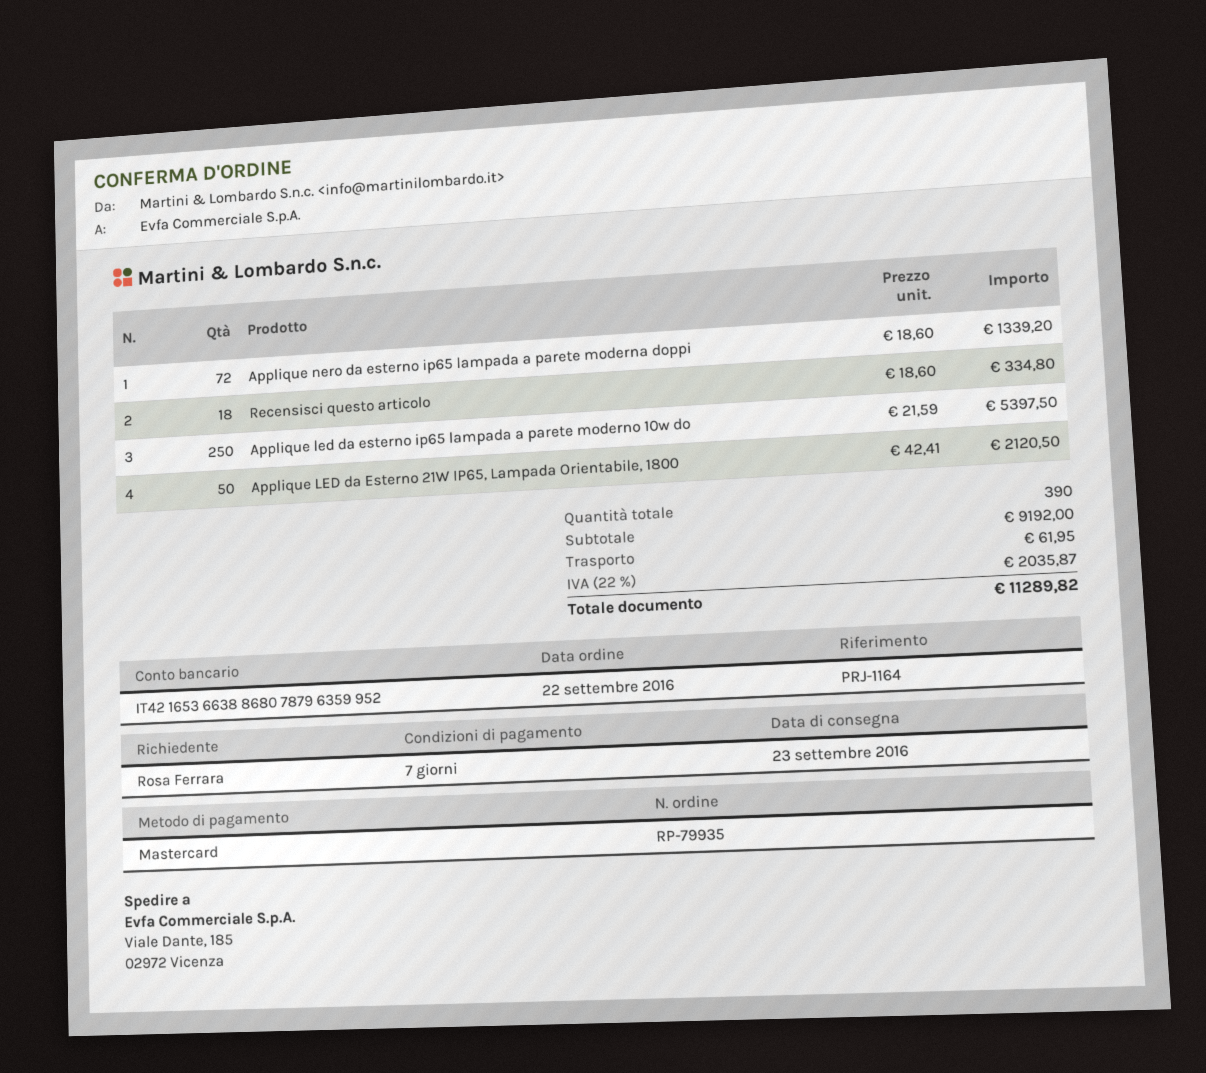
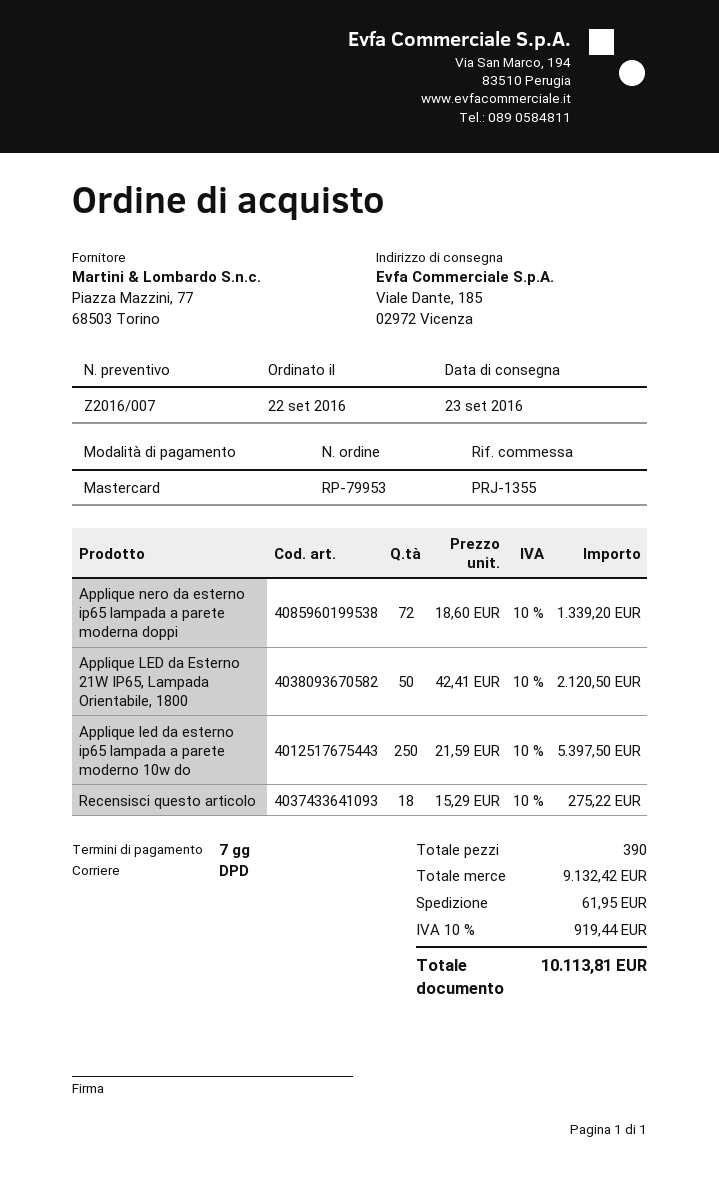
order number: RP-79935 -> RP-79953
reference: PRJ-1164 -> PRJ-1355
Recensisci questo articolo: 18 x 18.60 = 334.80 -> 18 x 15.29 = 275.22
subtotal: 9192.00 -> 9132.42
tax: 22% = 2035.87 -> 10% = 919.44
total: 11289.82 -> 10113.81

